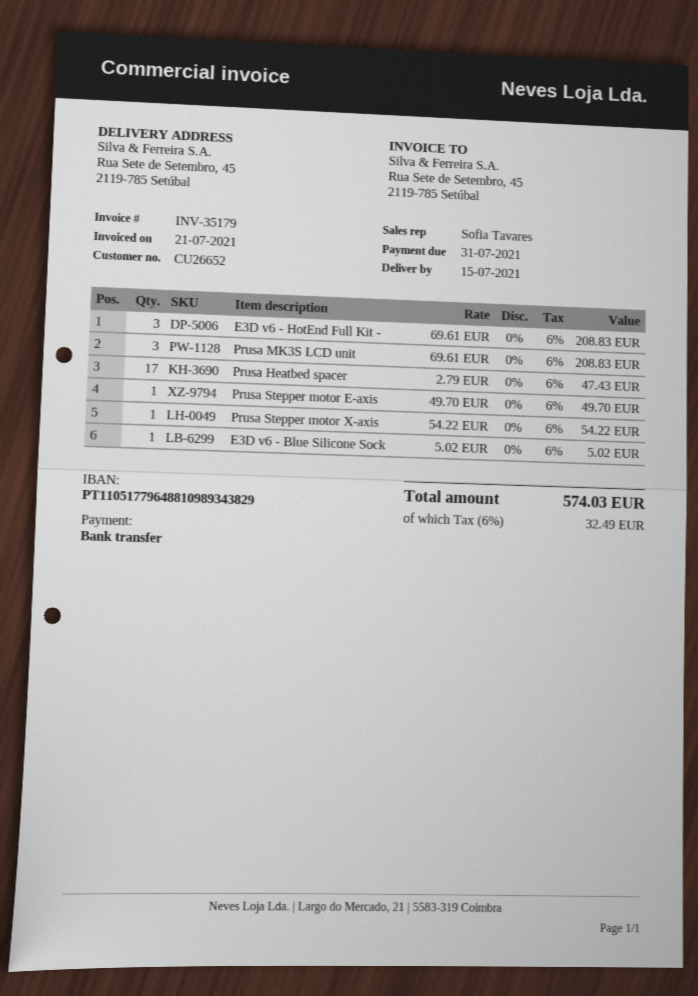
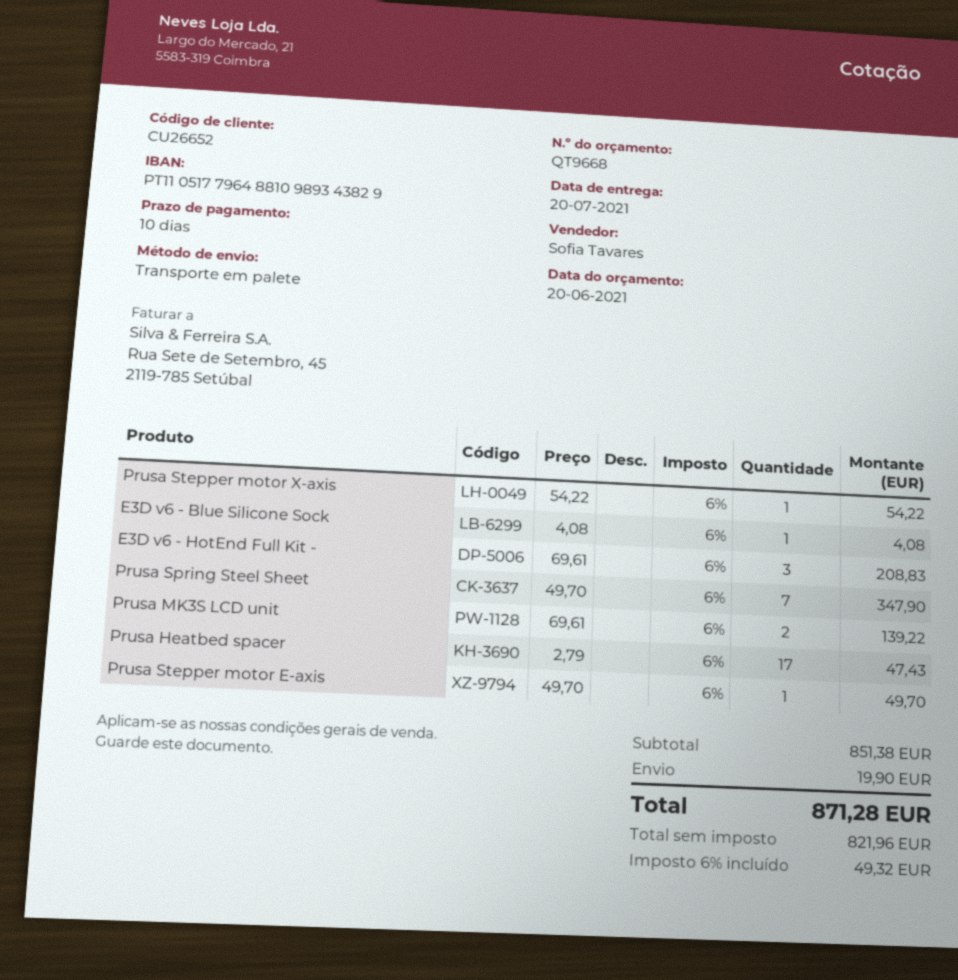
delivery date: 2021-07-15 -> 2021-07-20
Prusa MK3S LCD unit: 3 x 69.61 = 208.83 -> 2 x 69.61 = 139.22
E3D v6 - Blue Silicone Sock: 1 x 5.02 = 5.02 -> 1 x 4.08 = 4.08
Prusa Spring Steel Sheet: none -> 7 x 49.70 = 347.90
shipping: none -> 19.90
tax: 6% = 32.49 -> 6% = 49.32
total: 574.03 -> 871.28

